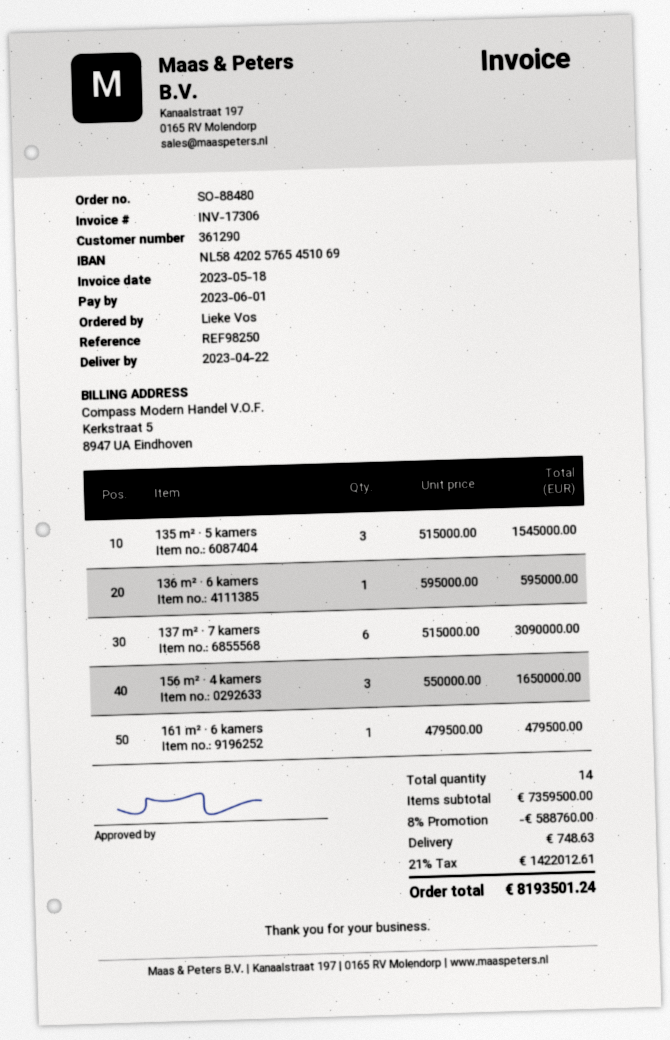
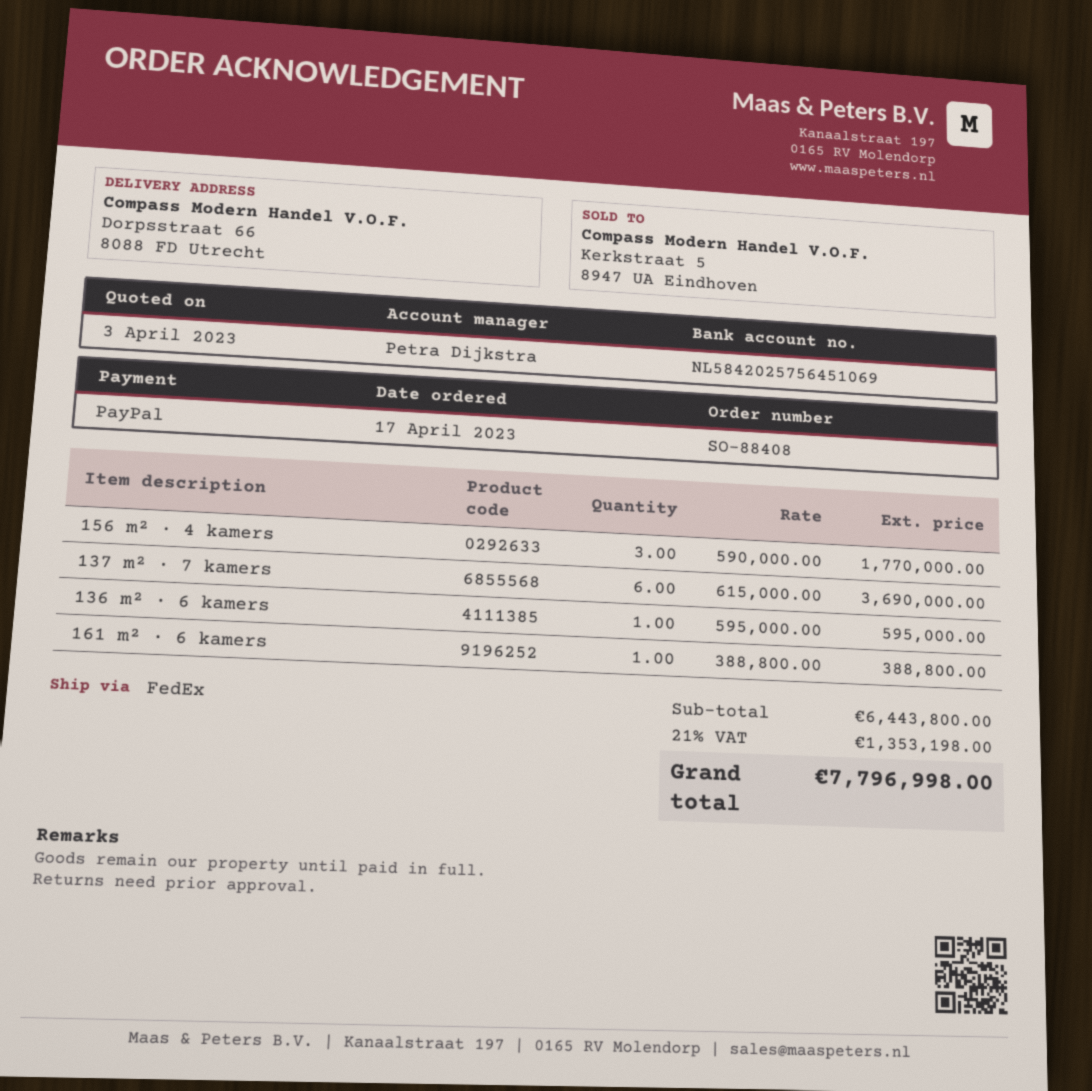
order number: SO-88480 -> SO-88408
bank account: NL5842025765451069 -> NL5842025756451069
135 m² · 5 kamers: 3 x 515000.00 = 1545000.00 -> none
137 m² · 7 kamers: 6 x 515000.00 = 3090000.00 -> 6 x 615000.00 = 3690000.00
156 m² · 4 kamers: 3 x 550000.00 = 1650000.00 -> 3 x 590000.00 = 1770000.00
161 m² · 6 kamers: 1 x 479500.00 = 479500.00 -> 1 x 388800.00 = 388800.00
subtotal: 7359500.00 -> 6443800.00
discount: 8% = 588760.00 -> none
shipping: 748.63 -> none
tax: 21% = 1422012.61 -> 21% = 1353198.00
total: 8193501.24 -> 7796998.00

